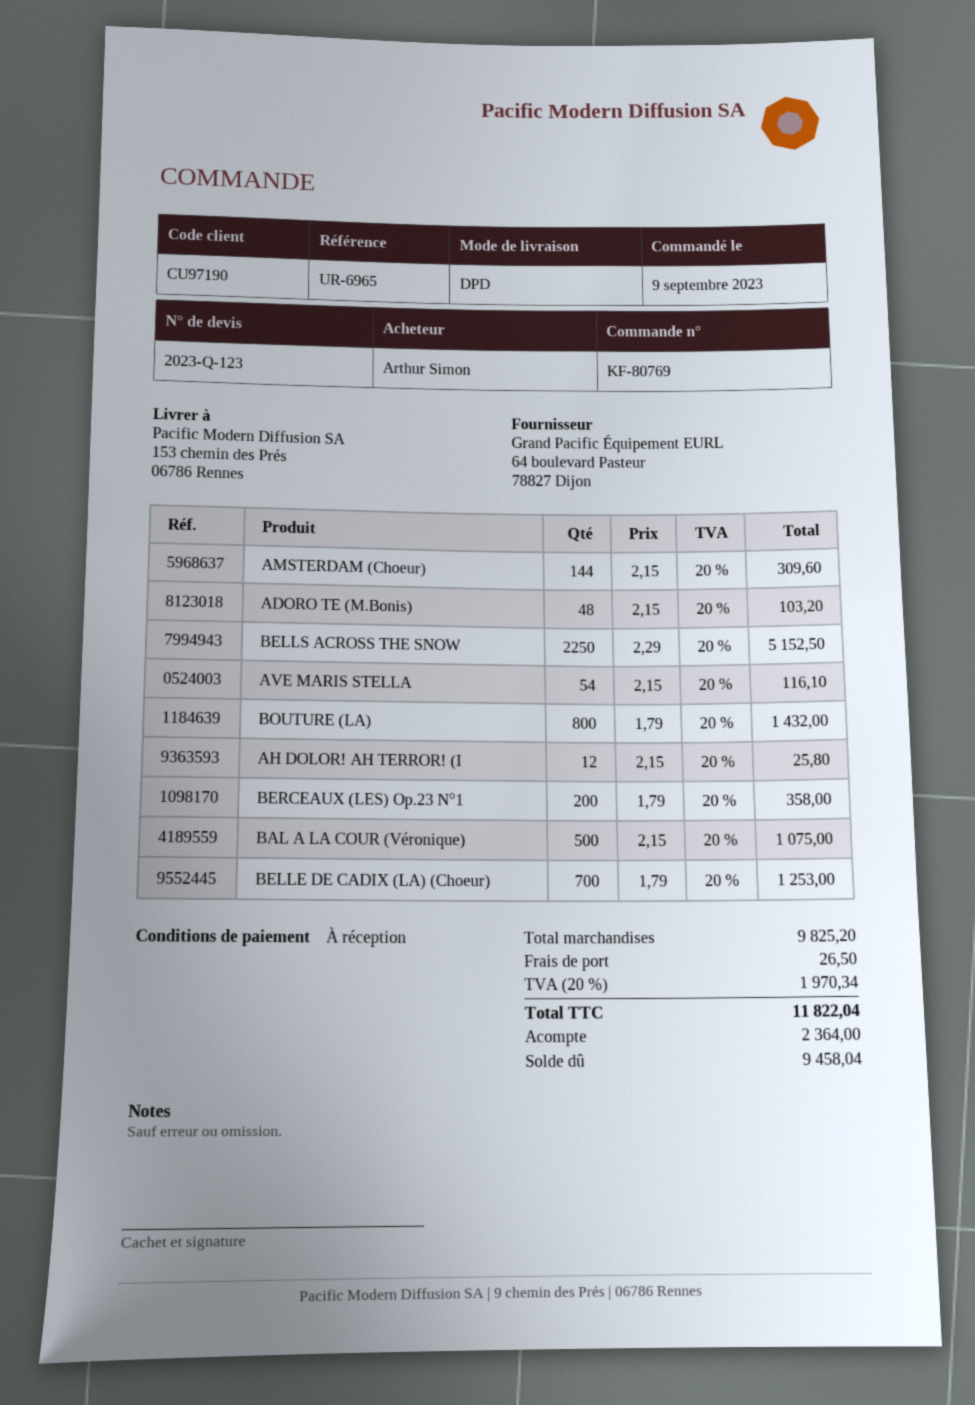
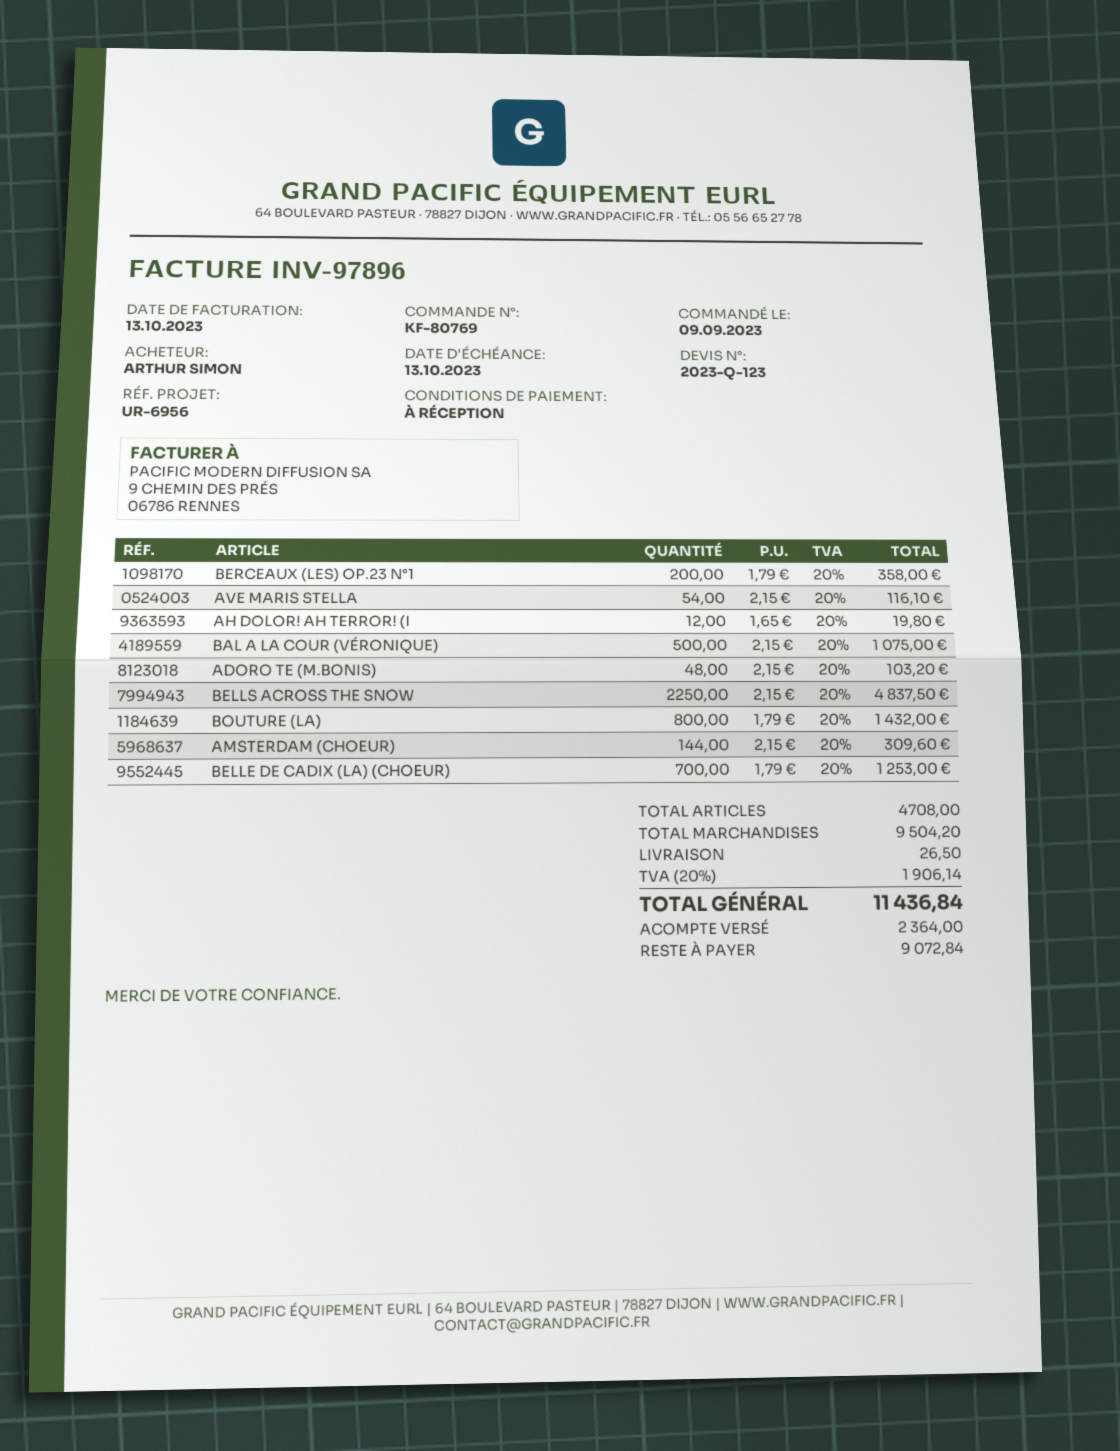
reference: UR-6965 -> UR-6956
BELLS ACROSS THE SNOW: 2250 x 2.29 = 5152.50 -> 2250 x 2.15 = 4837.50
AH DOLOR! AH TERROR! (I: 12 x 2.15 = 25.80 -> 12 x 1.65 = 19.80
subtotal: 9825.20 -> 9504.20
tax: 20% = 1970.34 -> 20% = 1906.14
total: 11822.04 -> 11436.84
balance: 9458.04 -> 9072.84

